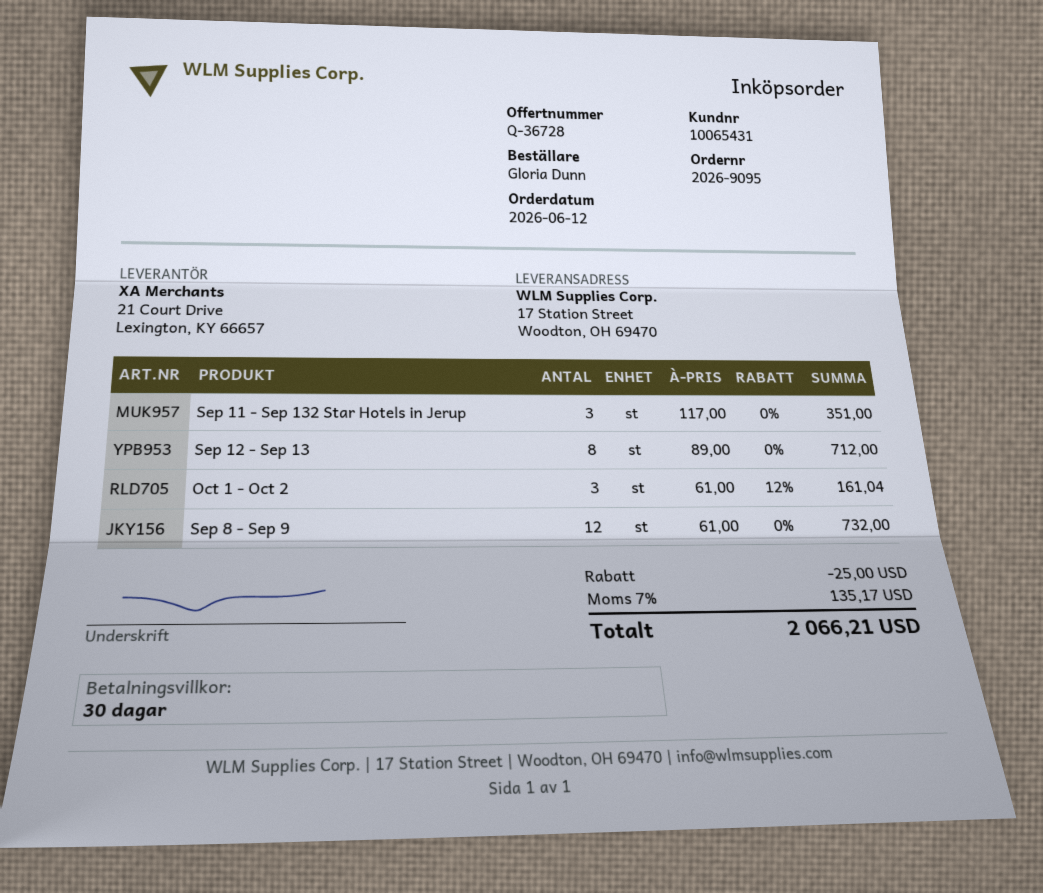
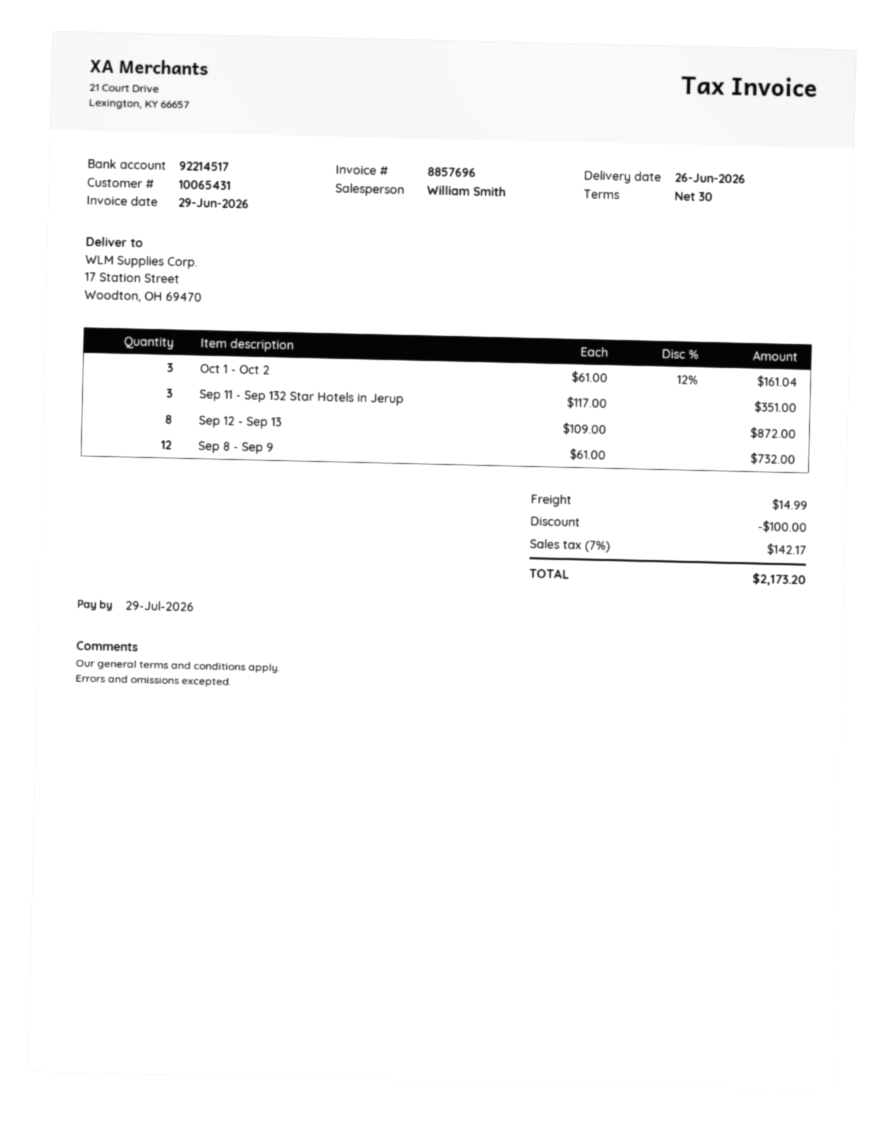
Sep 12 - Sep 13: 8 x 89.00 = 712.00 -> 8 x 109.00 = 872.00
discount: 25.00 -> 100.00
shipping: none -> 14.99
tax: 7% = 135.17 -> 7% = 142.17
total: 2066.21 -> 2173.20

